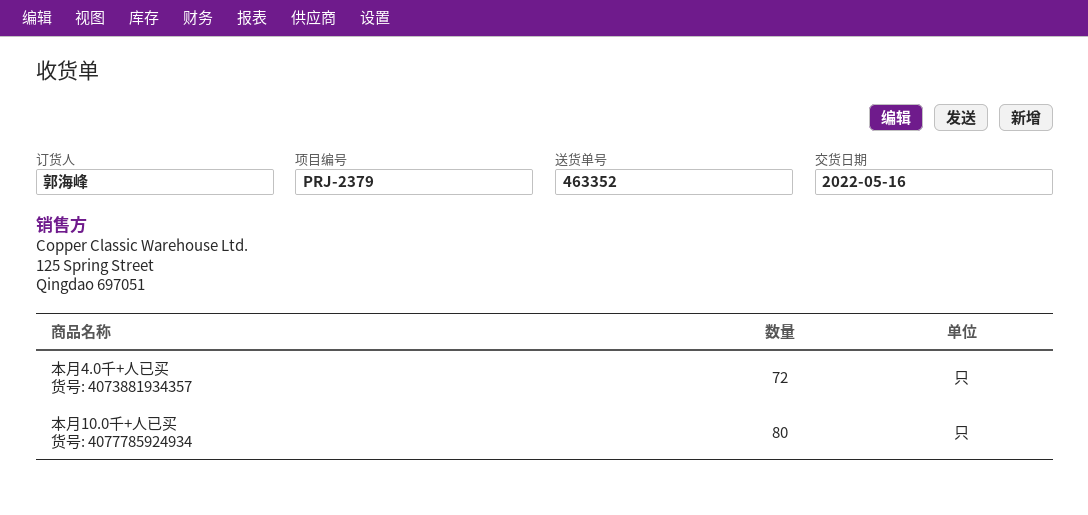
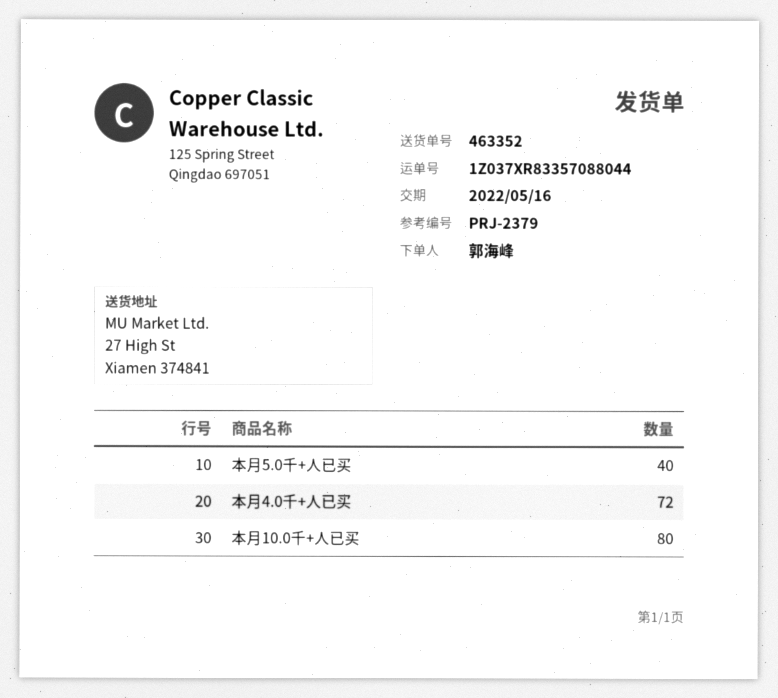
本月5.0千+人已买: none -> 40

